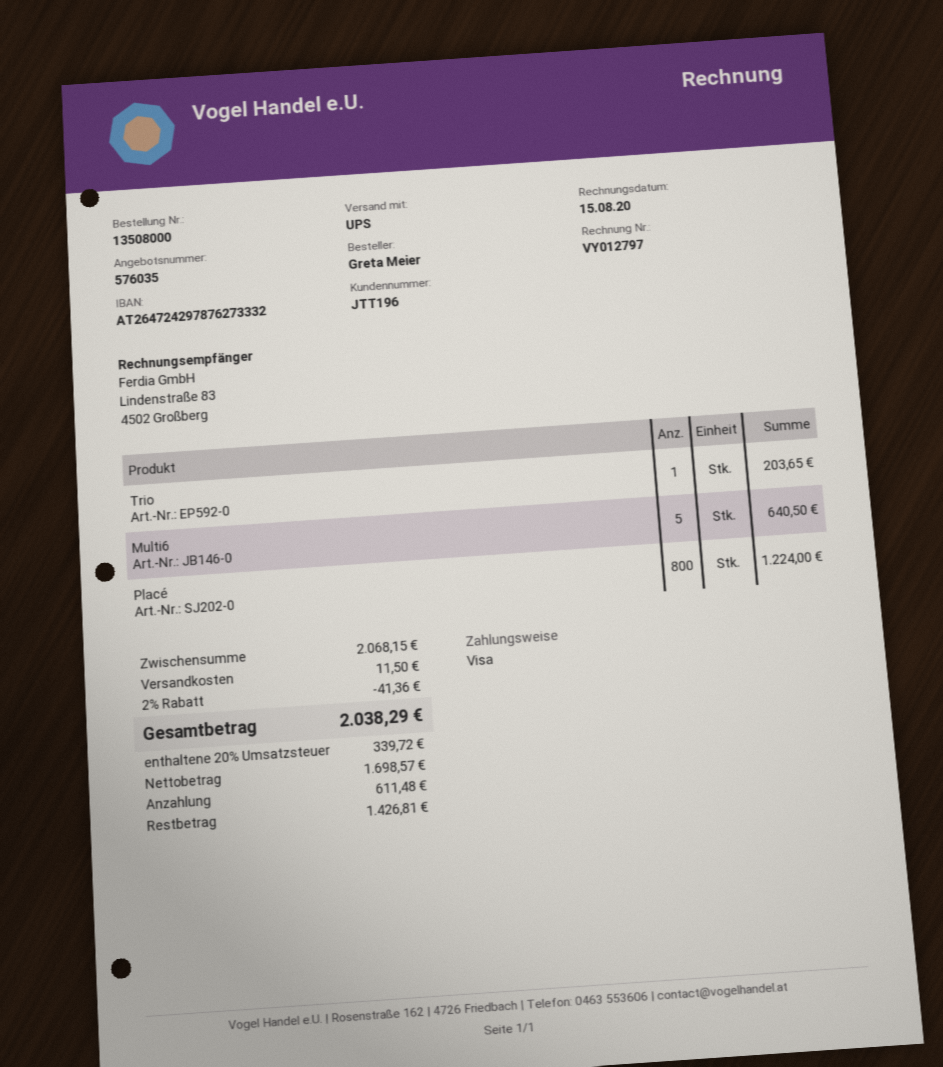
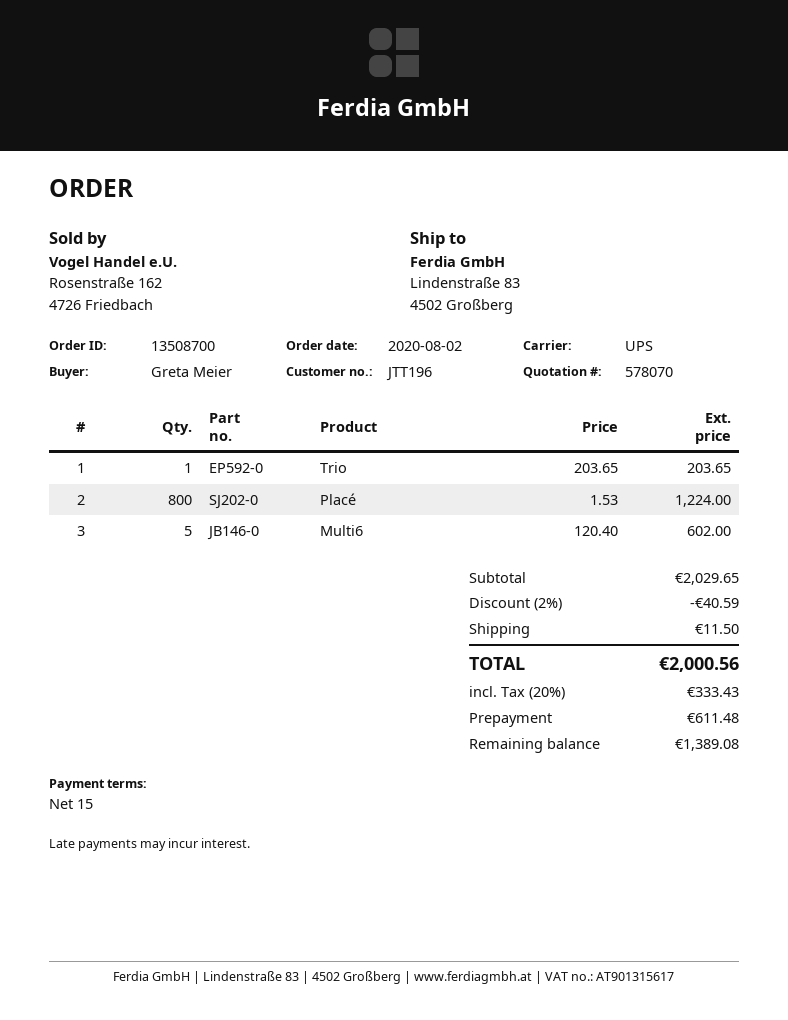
quote number: 576035 -> 578070
order number: 13508000 -> 13508700
Multi6: 5 for 640.50 -> 5 for 602.00
subtotal: 2068.15 -> 2029.65
discount: 2% = 41.36 -> 2% = 40.59
tax: 20% = 339.72 -> 20% = 333.43
total: 2038.29 -> 2000.56
balance: 1426.81 -> 1389.08

